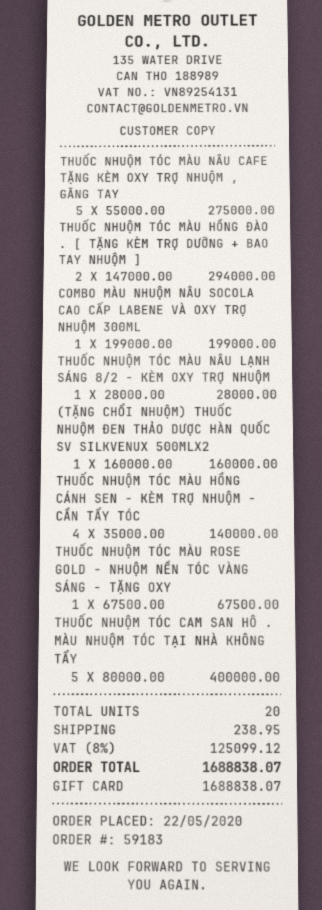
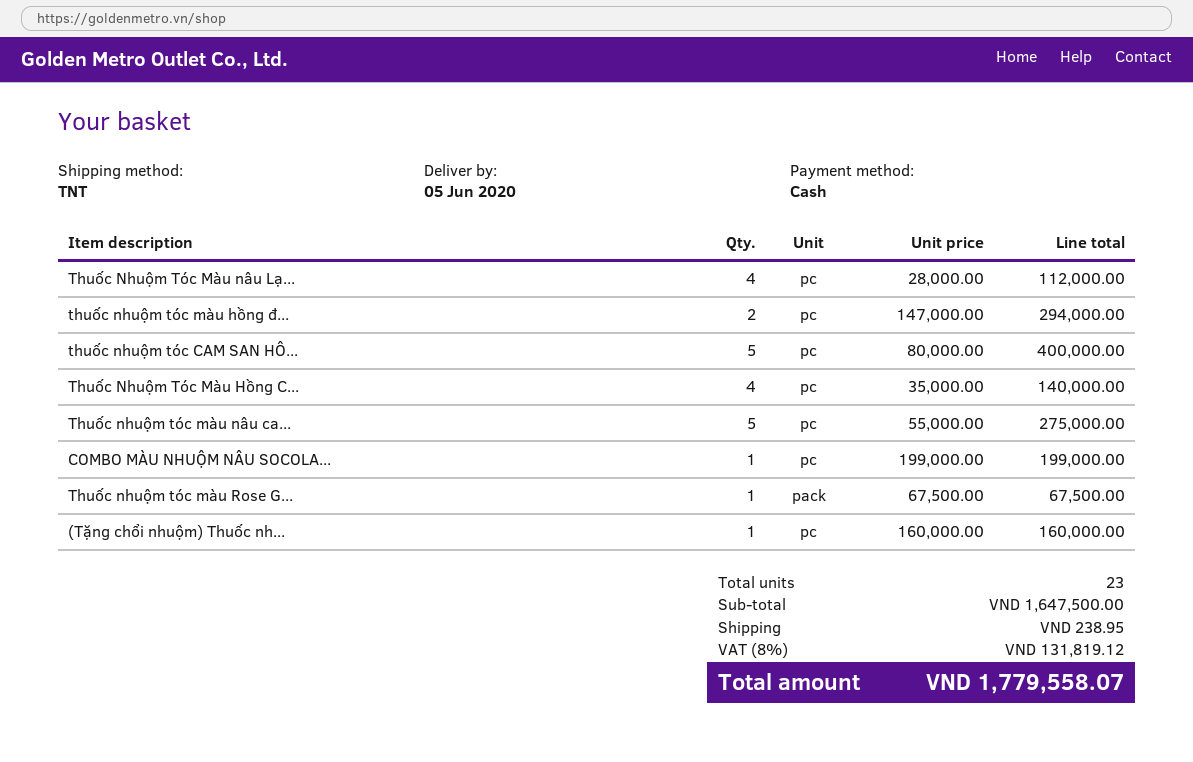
payment method: gift card -> cash
THUỐC NHUỘM TÓC MÀU NÂU LẠNH SÁNG 8/2 - KÈM OXY TRỢ NHUỘM: 1 x 28000.00 = 28000.00 -> 4 x 28000.00 = 112000.00
total quantity: 20 -> 23
tax: 8% = 125099.12 -> 8% = 131819.12
total: 1688838.07 -> 1779558.07

